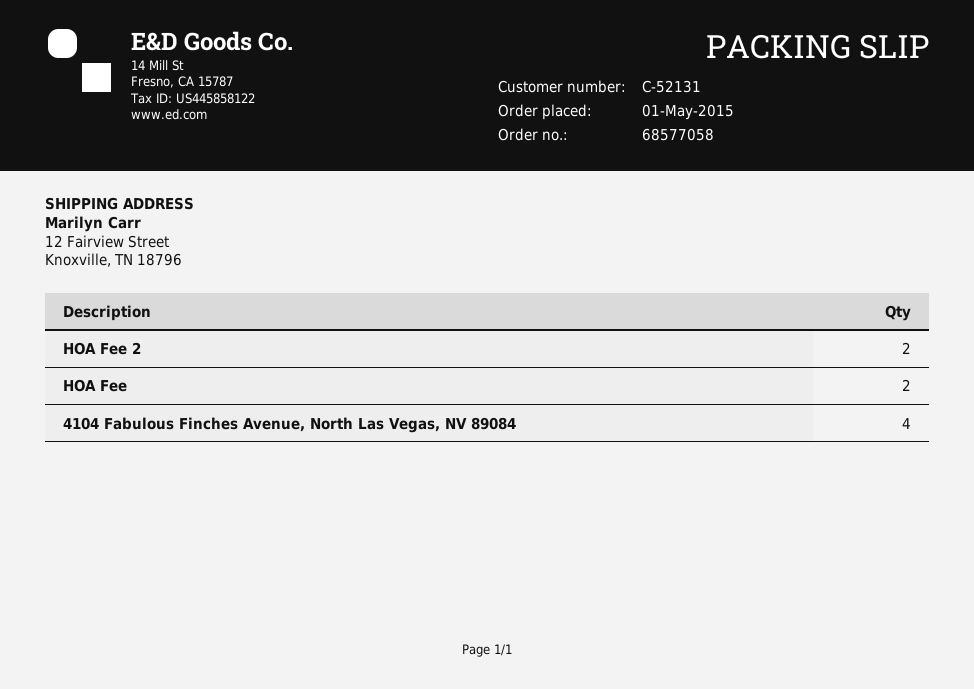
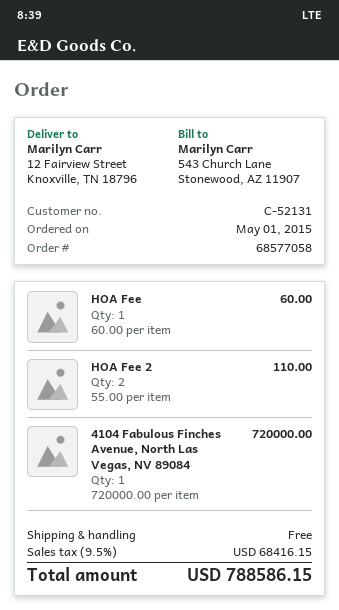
HOA Fee: 2 -> 1
4104 Fabulous Finches Avenue, North Las Vegas, NV 89084: 4 -> 1

